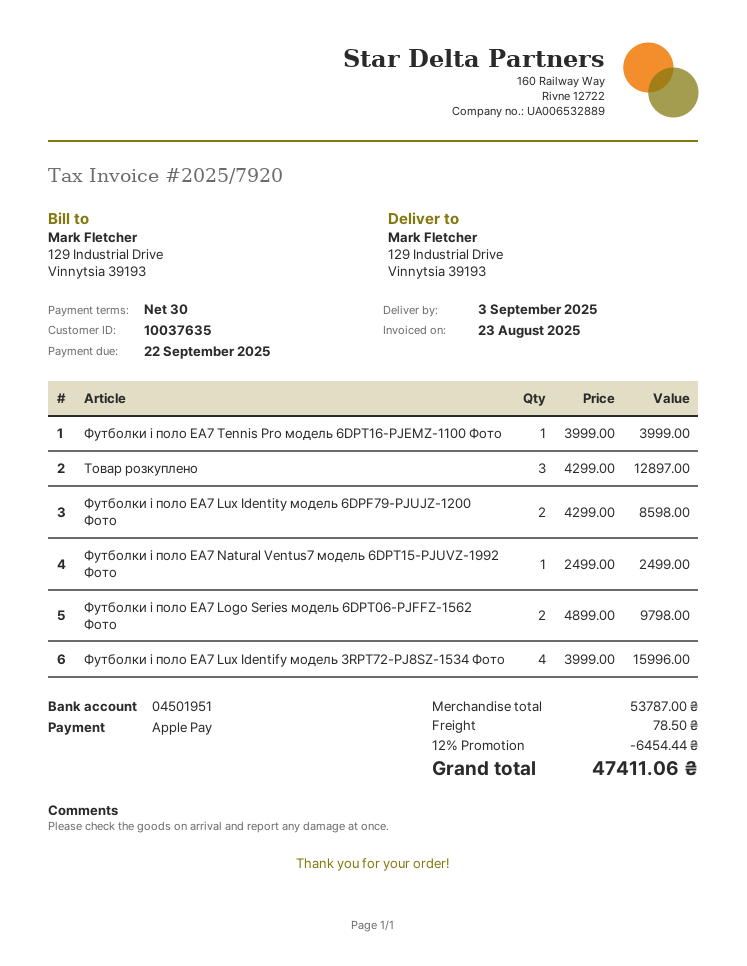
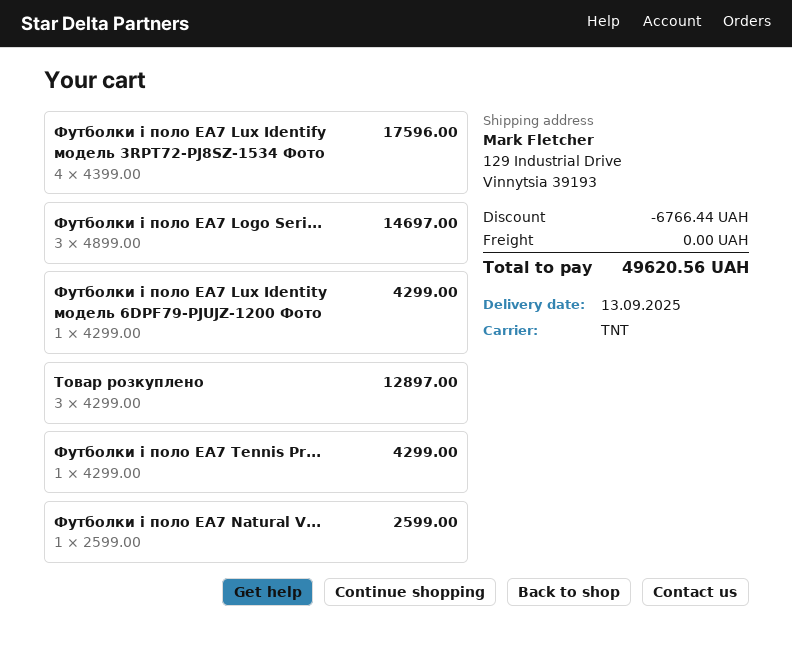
delivery date: 2025-09-03 -> 2025-09-13
Футболки і поло EA7 Tennis Pro модель 6DPT16-PJEMZ-1100 Фото: 1 x 3999.00 = 3999.00 -> 1 x 4299.00 = 4299.00
Футболки і поло EA7 Lux Identity модель 6DPF79-PJUJZ-1200 Фото: 2 x 4299.00 = 8598.00 -> 1 x 4299.00 = 4299.00
Футболки і поло EA7 Natural Ventus7 модель 6DPT15-PJUVZ-1992 Фото: 1 x 2499.00 = 2499.00 -> 1 x 2599.00 = 2599.00
Футболки і поло EA7 Logo Series модель 6DPT06-PJFFZ-1562 Фото: 2 x 4899.00 = 9798.00 -> 3 x 4899.00 = 14697.00
Футболки і поло EA7 Lux Identify модель 3RPT72-PJ8SZ-1534 Фото: 4 x 3999.00 = 15996.00 -> 4 x 4399.00 = 17596.00
discount: 6454.44 -> 6766.44
shipping: 78.50 -> 0.00
total: 47411.06 -> 49620.56

